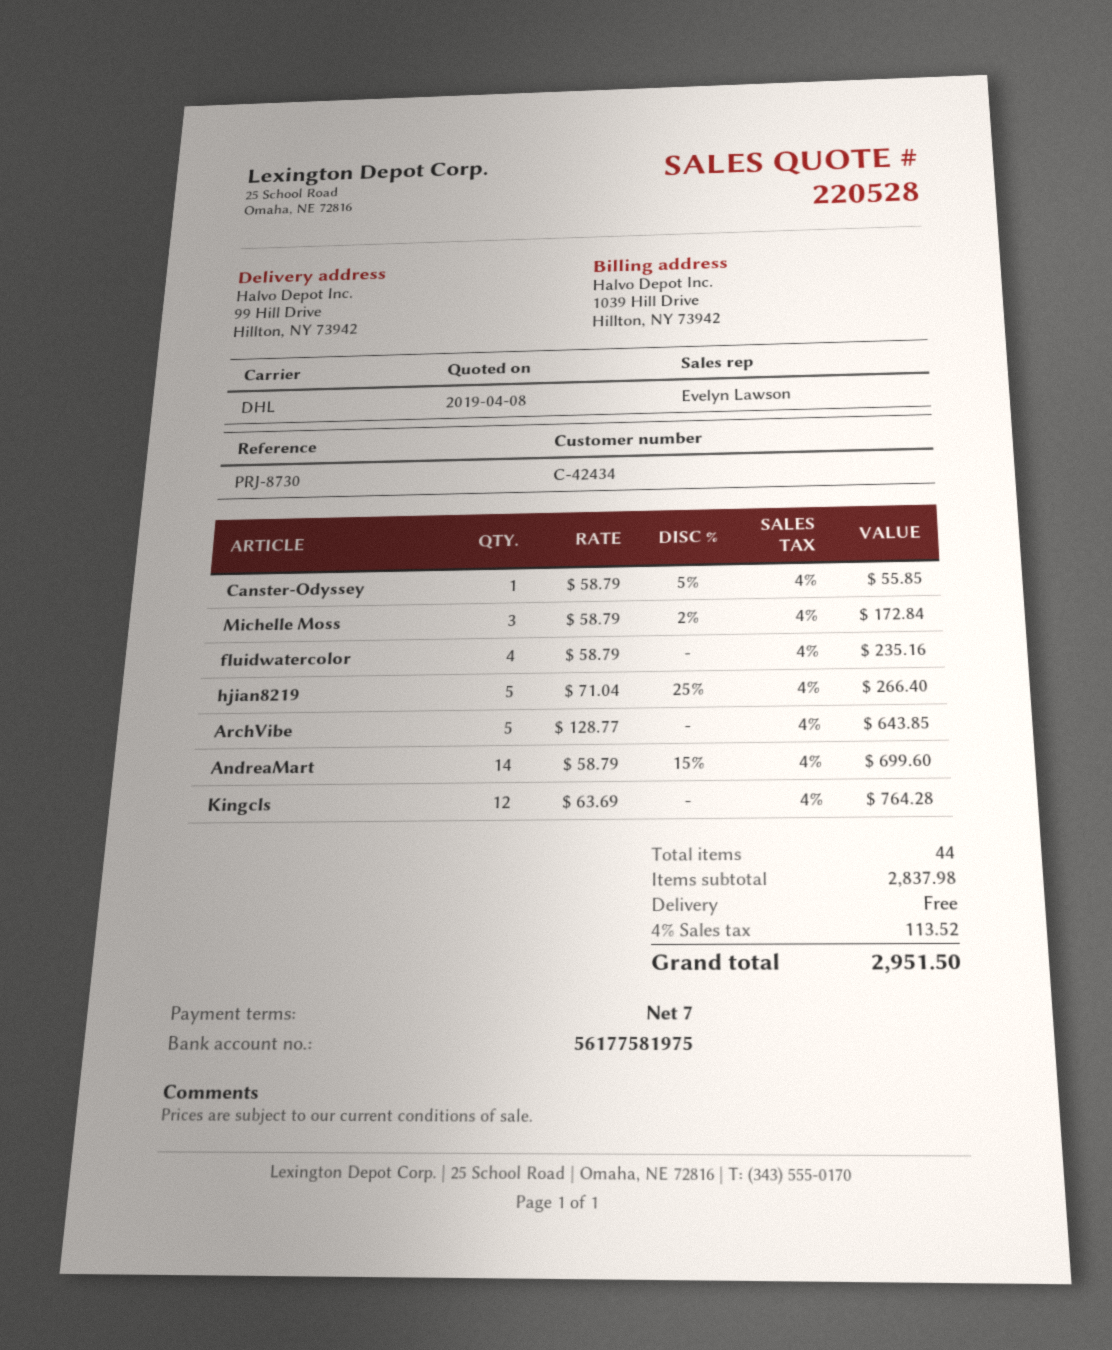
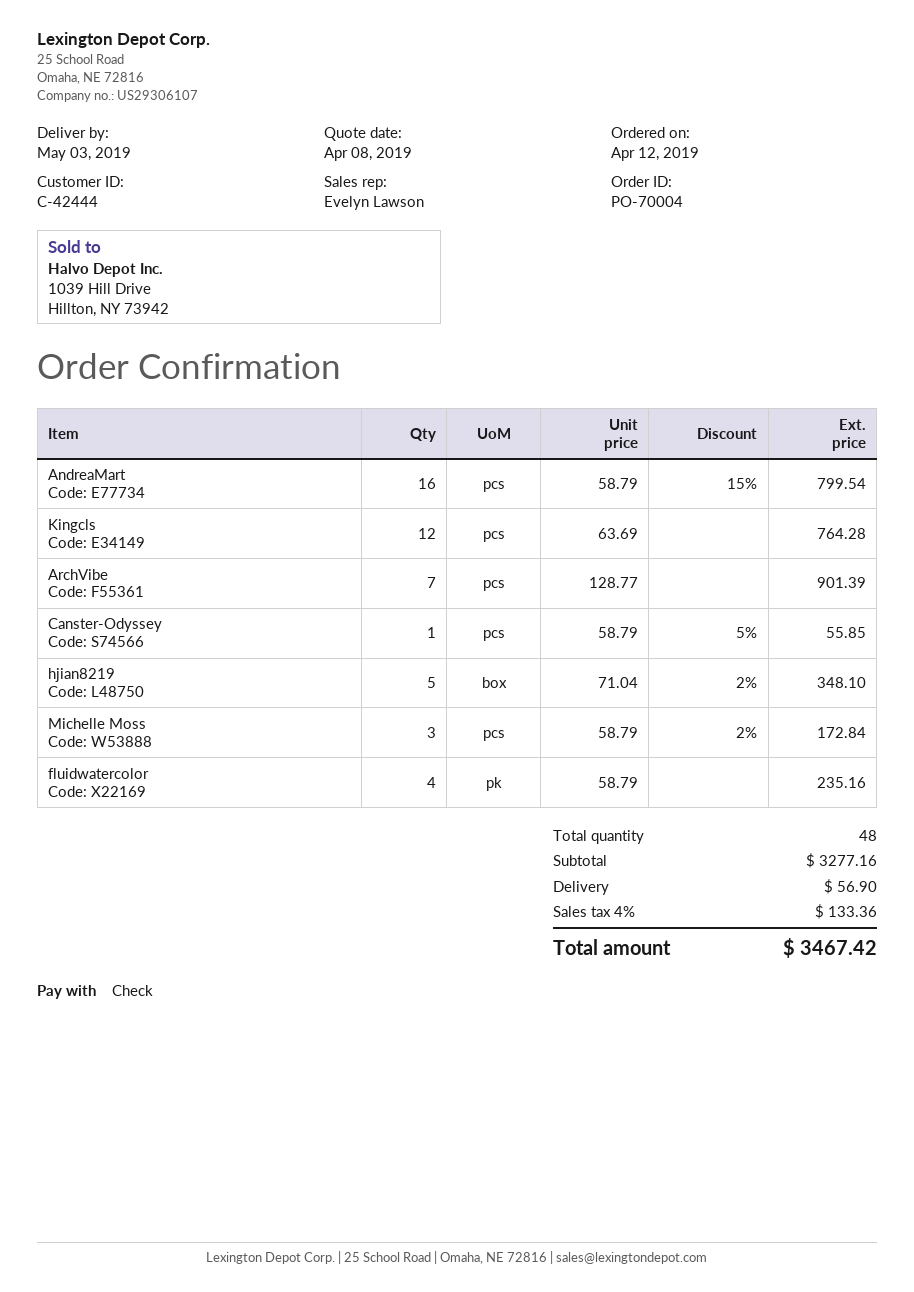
customer number: C-42434 -> C-42444
hjian8219: 5 x 71.04 - 25% = 266.40 -> 5 x 71.04 - 2% = 348.10
ArchVibe: 5 x 128.77 = 643.85 -> 7 x 128.77 = 901.39
AndreaMart: 14 x 58.79 - 15% = 699.60 -> 16 x 58.79 - 15% = 799.54
total quantity: 44 -> 48
subtotal: 2837.98 -> 3277.16
shipping: 0.00 -> 56.90
tax: 4% = 113.52 -> 4% = 133.36
total: 2951.50 -> 3467.42

